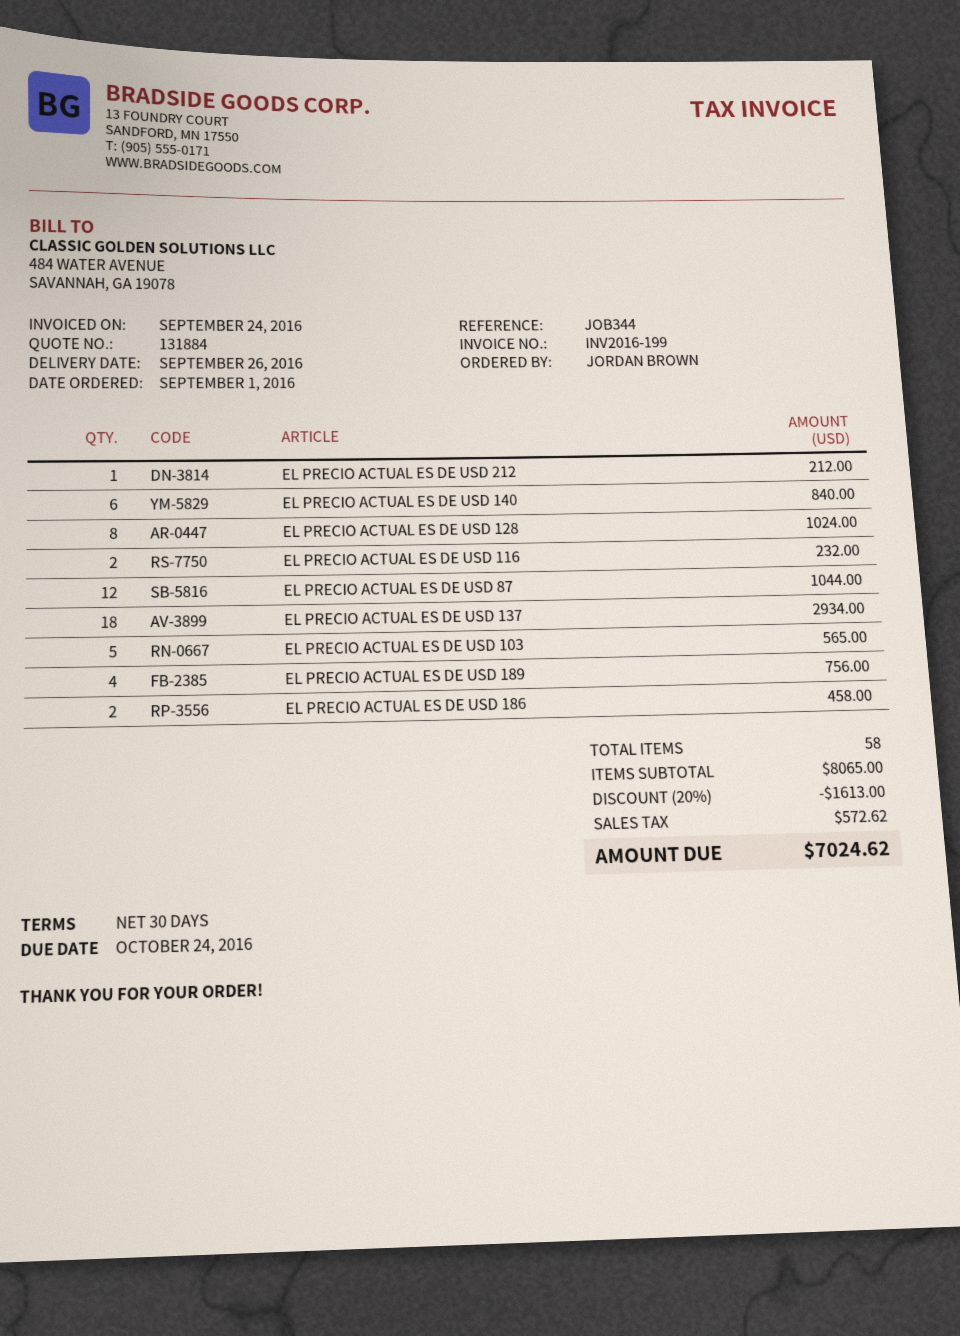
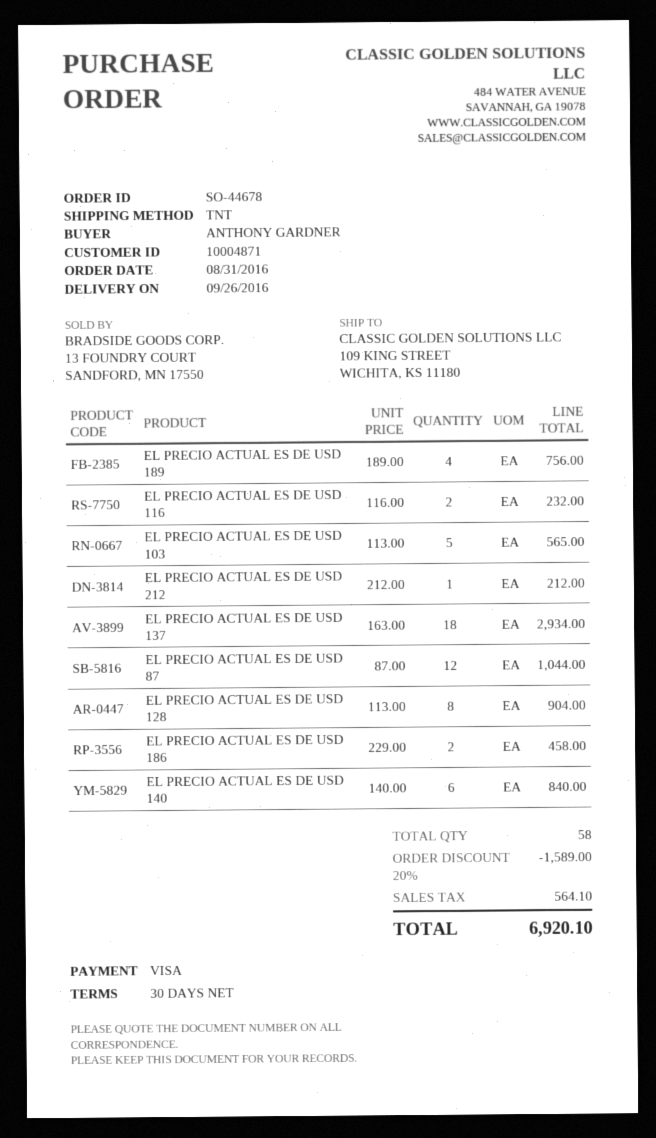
order date: 2016-09-01 -> 2016-08-31
ordered by: JORDAN BROWN -> ANTHONY GARDNER
EL PRECIO ACTUAL ES DE USD 128: 8 for 1024.00 -> 8 for 904.00
discount: 20% = 1613.00 -> 20% = 1589.00
tax: 572.62 -> 564.10
total: 7024.62 -> 6920.10

